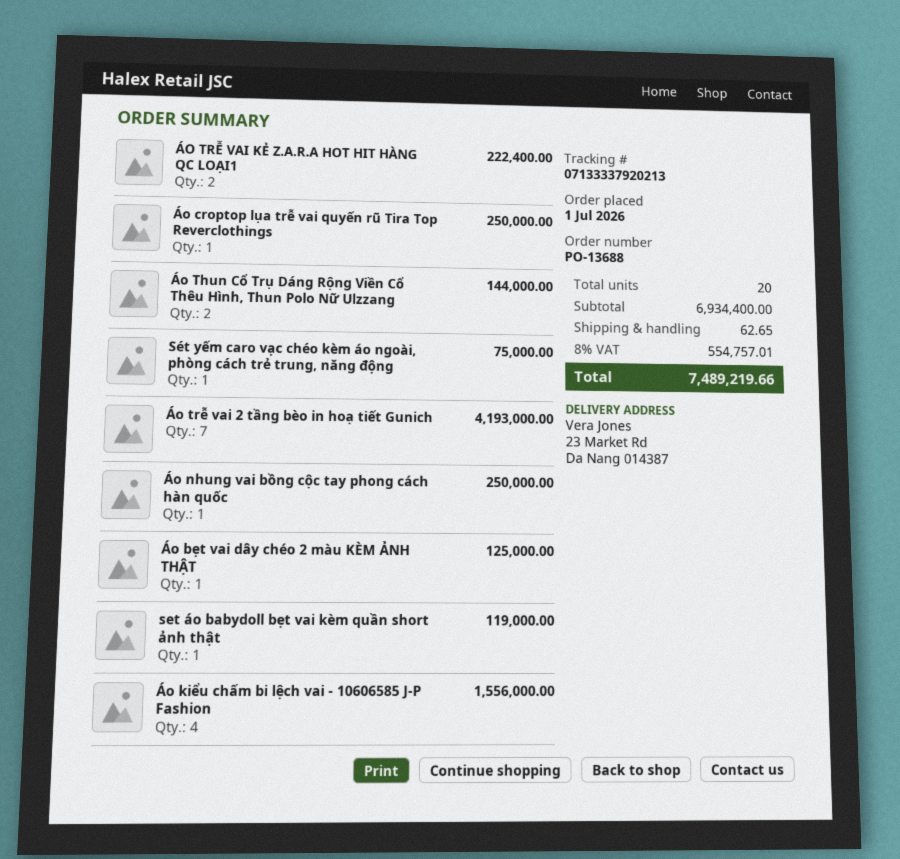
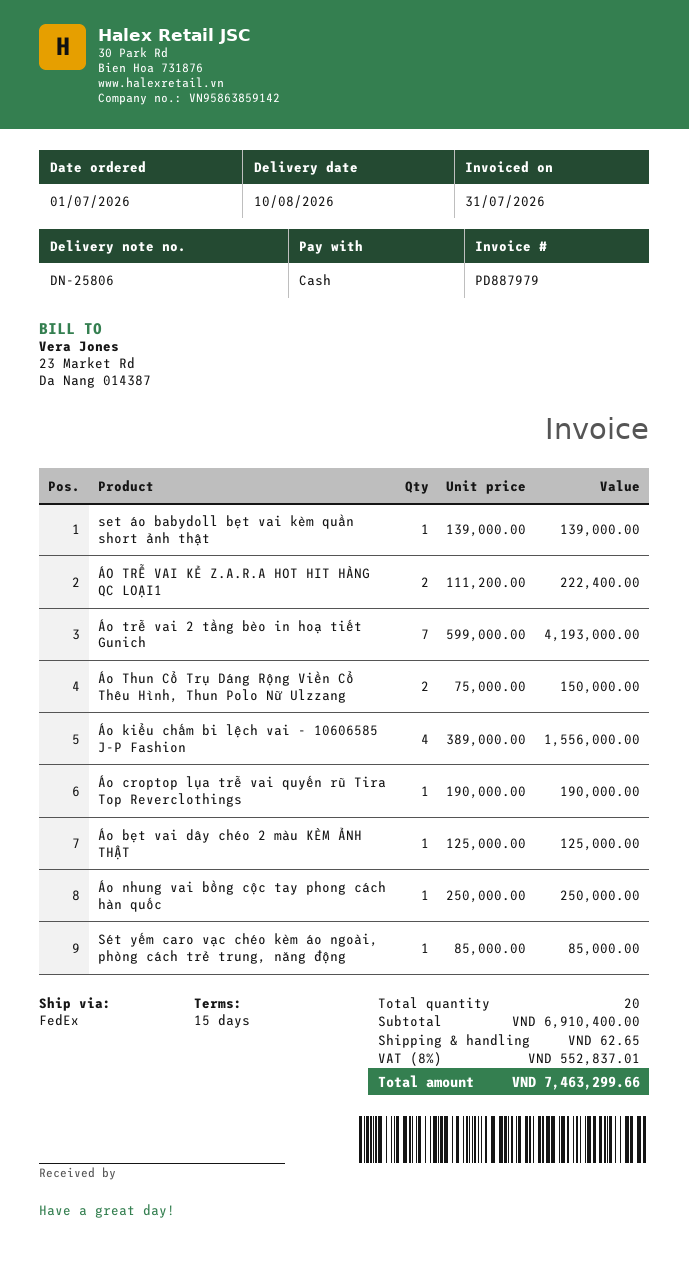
Áo croptop lụa trễ vai quyến rũ Tira Top Reverclothings: 1 for 250000.00 -> 1 for 190000.00
Áo Thun Cổ Trụ Dáng Rộng Viền Cổ Thêu Hình, Thun Polo Nữ Ulzzang: 2 for 144000.00 -> 2 for 150000.00
Sét yếm caro vạc chéo kèm áo ngoài, phòng cách trẻ trung, năng động: 1 for 75000.00 -> 1 for 85000.00
set áo babydoll bẹt vai kèm quần short ảnh thật: 1 for 119000.00 -> 1 for 139000.00
subtotal: 6934400.00 -> 6910400.00
tax: 8% = 554757.01 -> 8% = 552837.01
total: 7489219.66 -> 7463299.66

